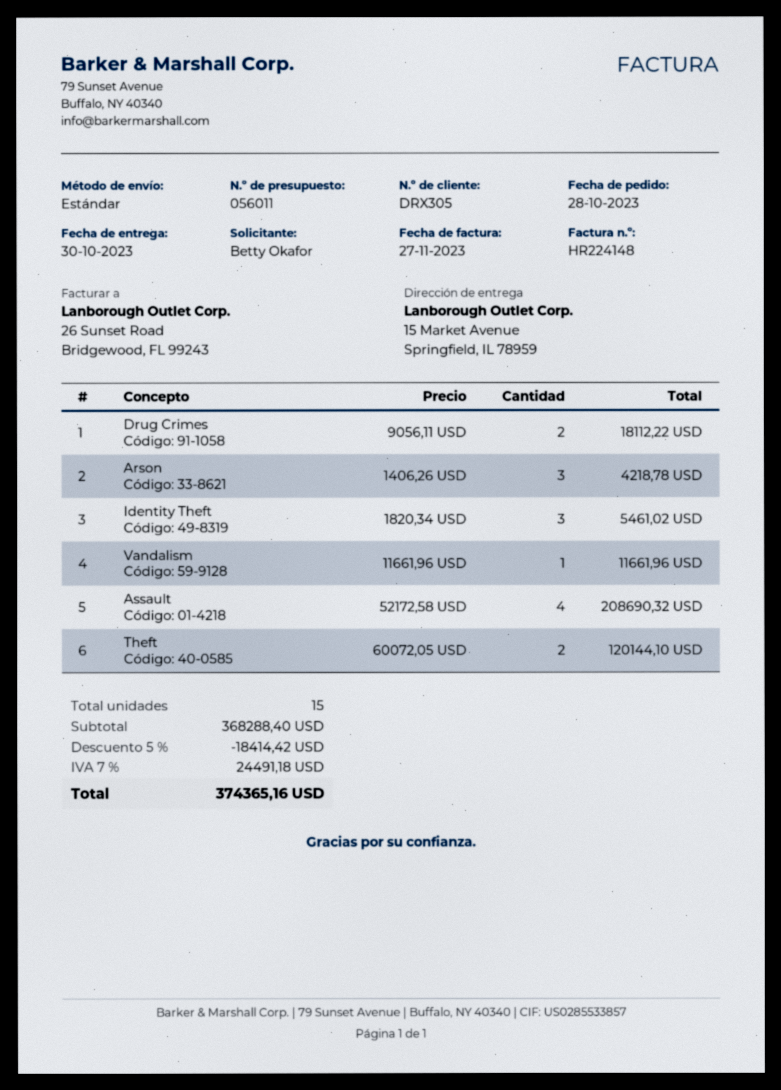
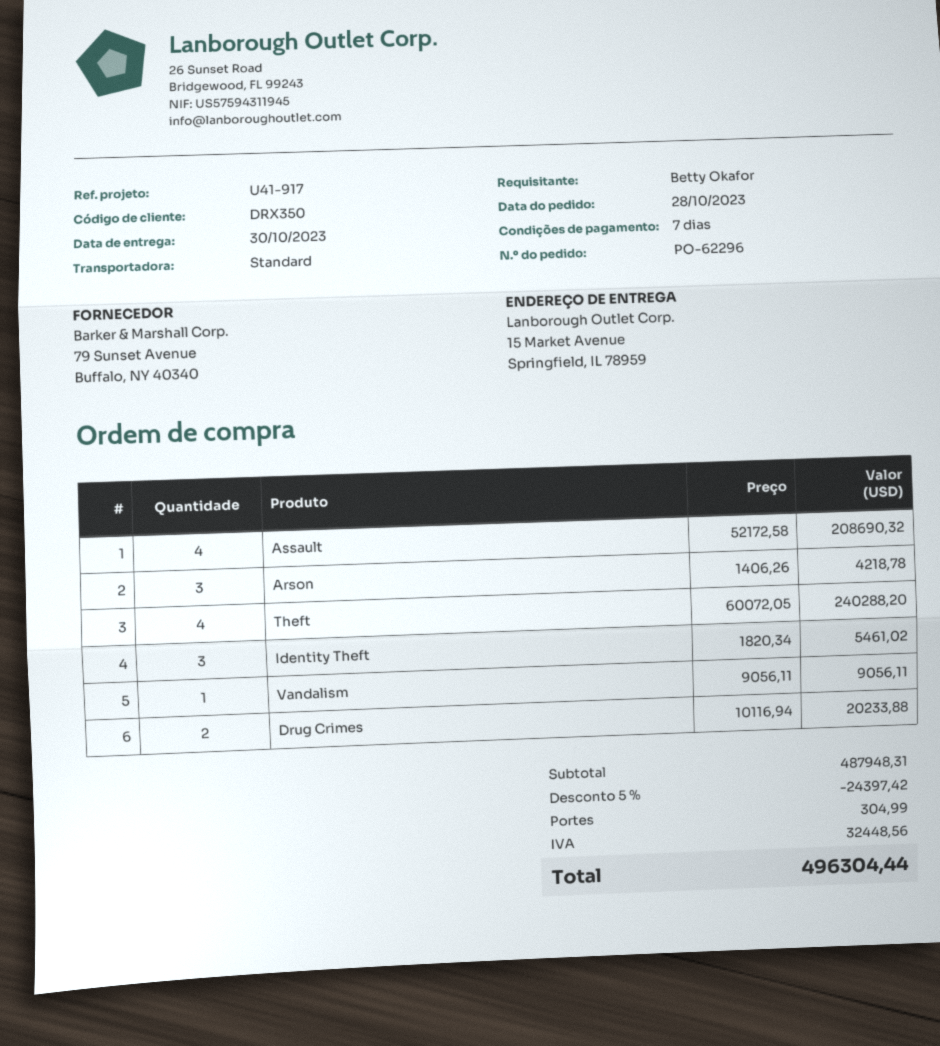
customer number: DRX305 -> DRX350
Drug Crimes: 2 x 9056.11 = 18112.22 -> 2 x 10116.94 = 20233.88
Vandalism: 1 x 11661.96 = 11661.96 -> 1 x 9056.11 = 9056.11
Theft: 2 x 60072.05 = 120144.10 -> 4 x 60072.05 = 240288.20
subtotal: 368288.40 -> 487948.31
discount: 5% = 18414.42 -> 5% = 24397.42
shipping: none -> 304.99
tax: 24491.18 -> 32448.56
total: 374365.16 -> 496304.44

